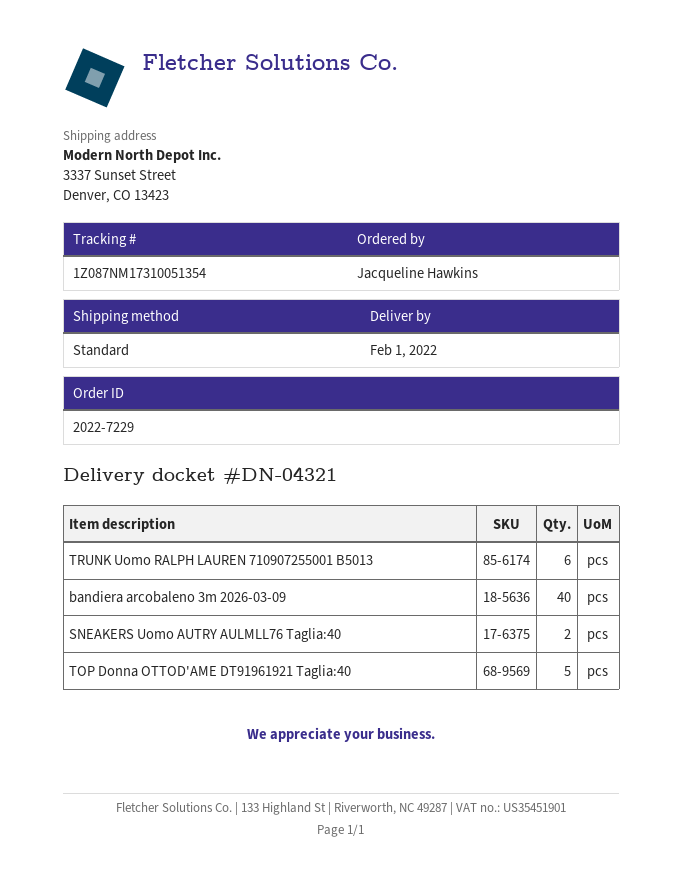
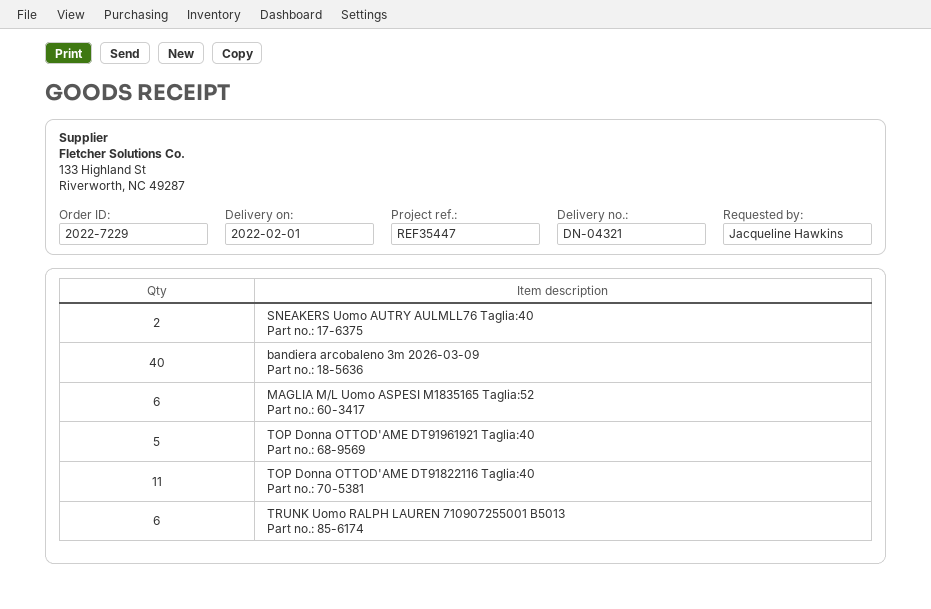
MAGLIA M/L Uomo ASPESI M1835165 Taglia:52: none -> 6
TOP Donna OTTOD'AME DT91822116 Taglia:40: none -> 11

